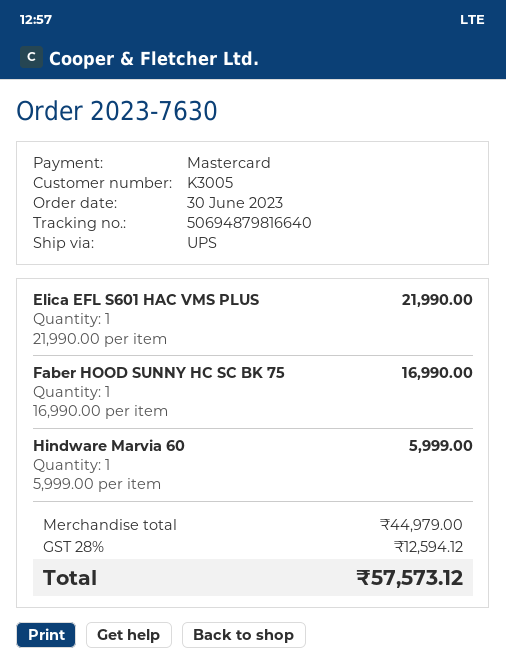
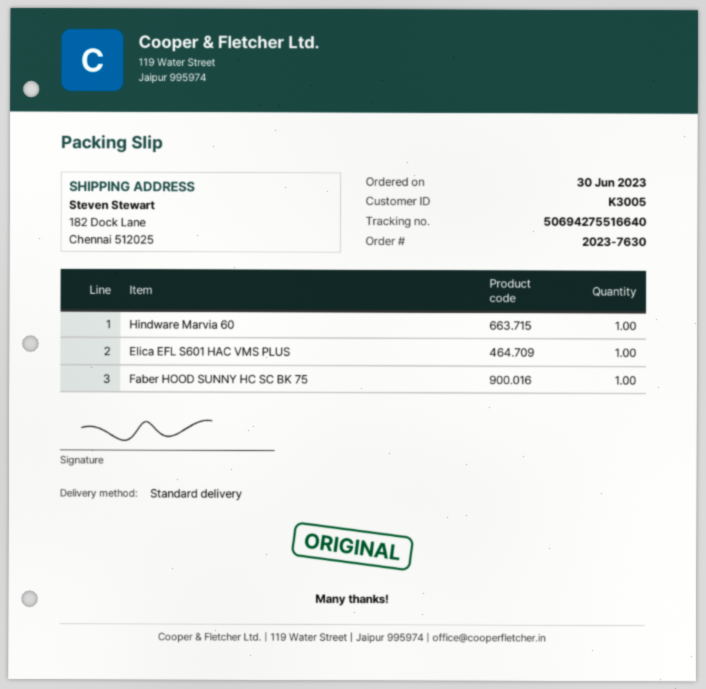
shipping method: UPS -> standard
tracking number: 50694879816640 -> 50694275516640

